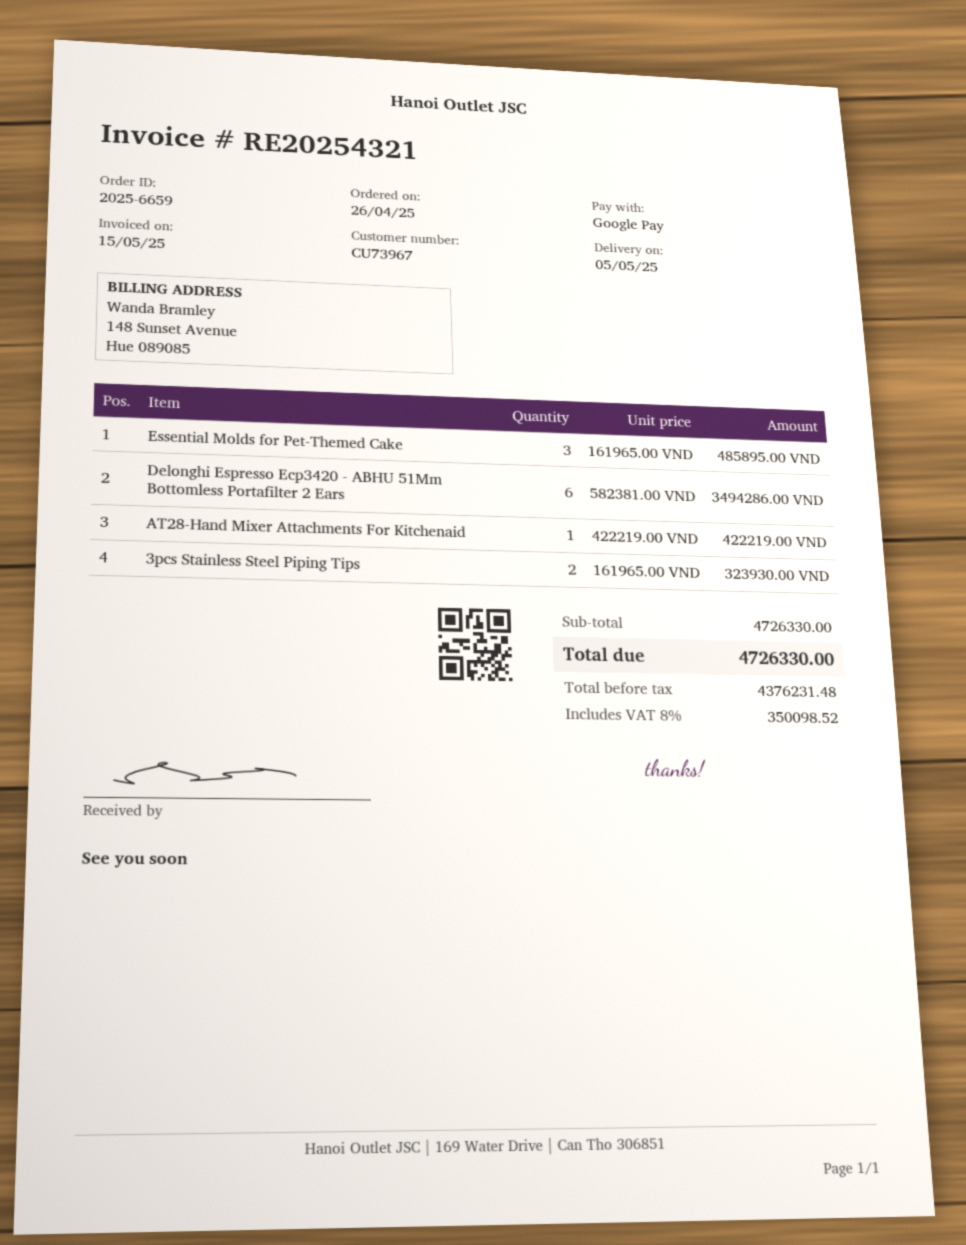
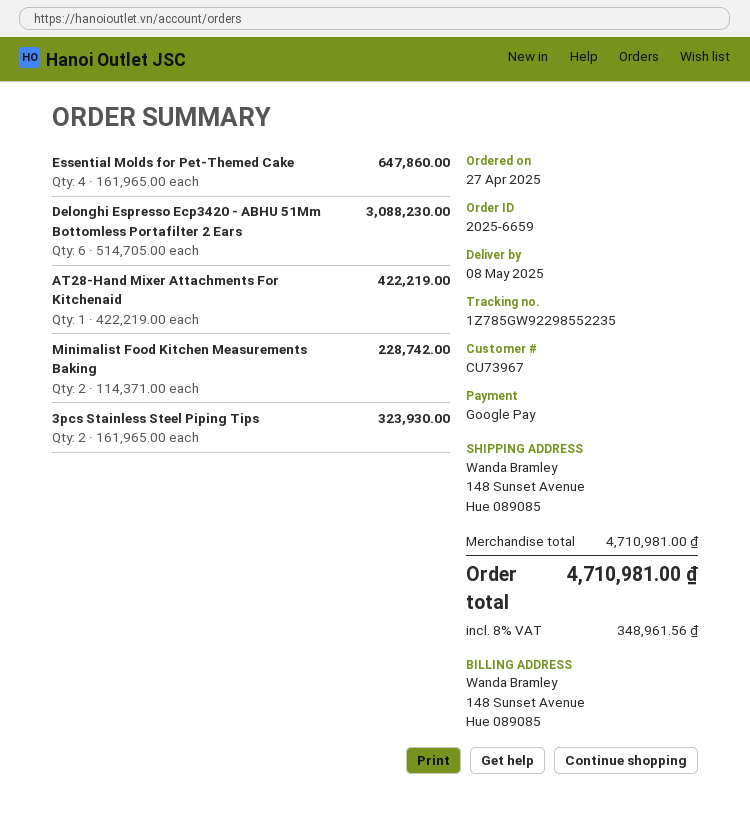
order date: 2025-04-26 -> 2025-04-27
delivery date: 2025-05-05 -> 2025-05-08
Essential Molds for Pet-Themed Cake: 3 x 161965.00 = 485895.00 -> 4 x 161965.00 = 647860.00
Delonghi Espresso Ecp3420 - ABHU 51Mm Bottomless Portafilter 2 Ears: 6 x 582381.00 = 3494286.00 -> 6 x 514705.00 = 3088230.00
Minimalist Food Kitchen Measurements Baking: none -> 2 x 114371.00 = 228742.00
subtotal: 4726330.00 -> 4710981.00
tax: 8% = 350098.52 -> 8% = 348961.56
total: 4726330.00 -> 4710981.00

